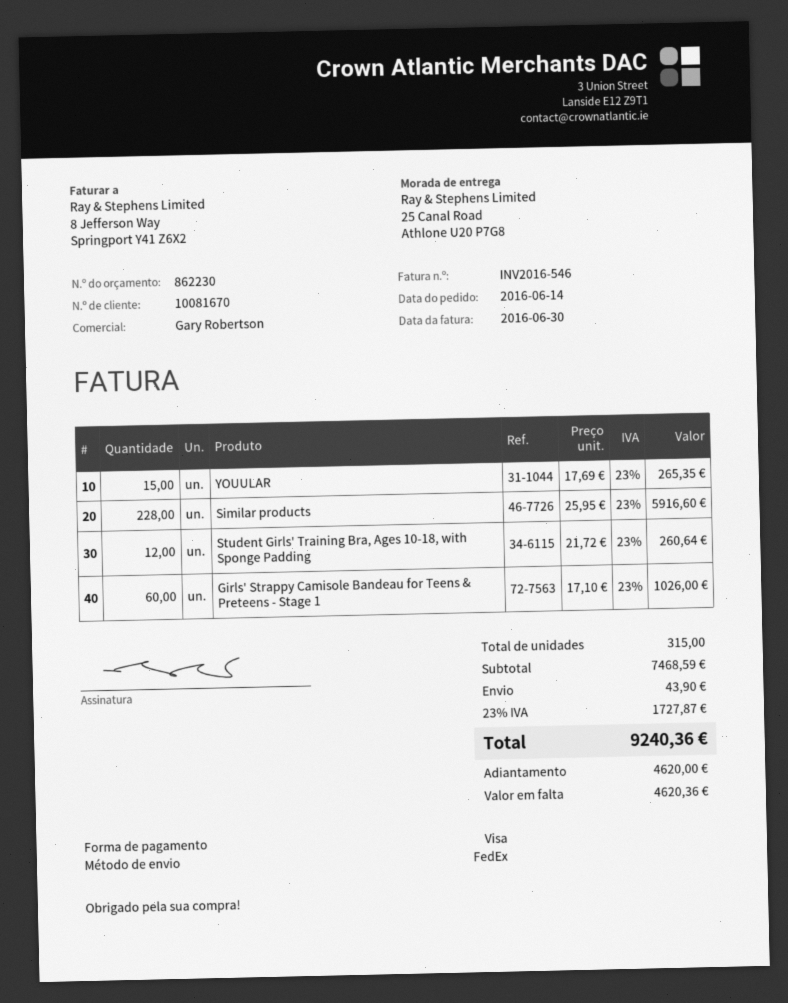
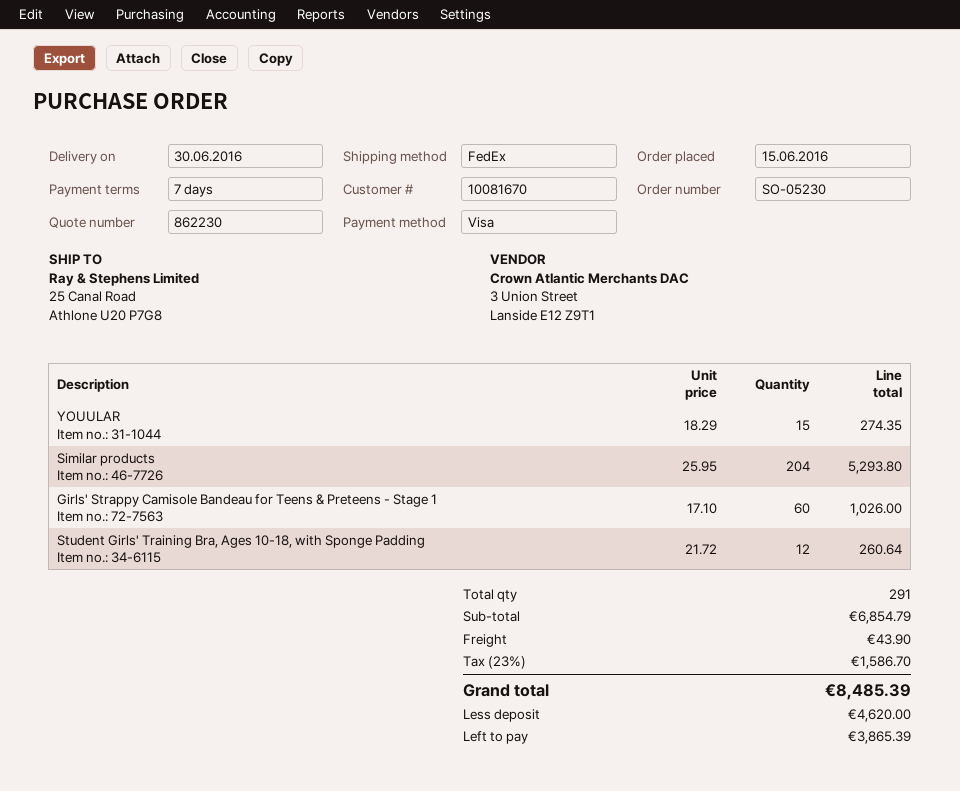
order date: 2016-06-14 -> 2016-06-15
YOUULAR: 15 x 17.69 = 265.35 -> 15 x 18.29 = 274.35
Similar products: 228 x 25.95 = 5916.60 -> 204 x 25.95 = 5293.80
total quantity: 315 -> 291
subtotal: 7468.59 -> 6854.79
tax: 23% = 1727.87 -> 23% = 1586.70
total: 9240.36 -> 8485.39
balance: 4620.36 -> 3865.39

